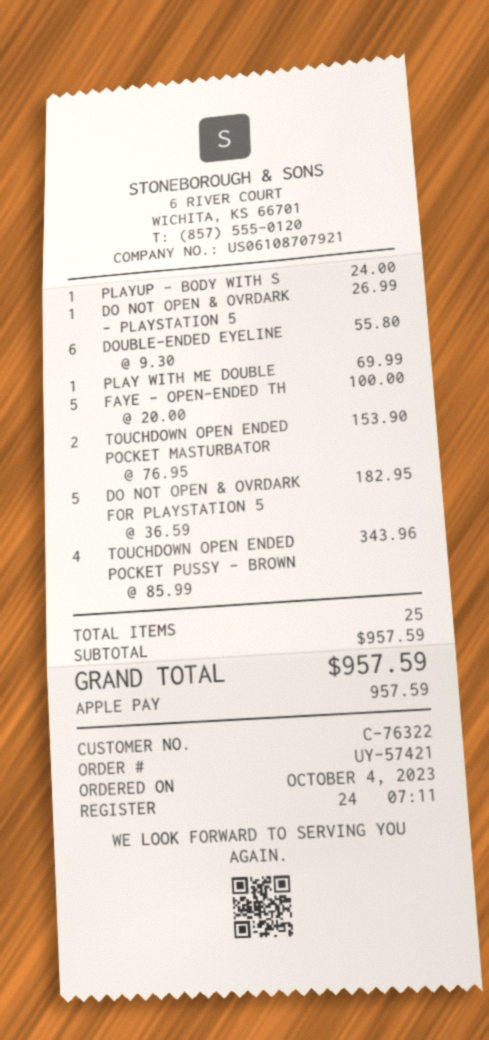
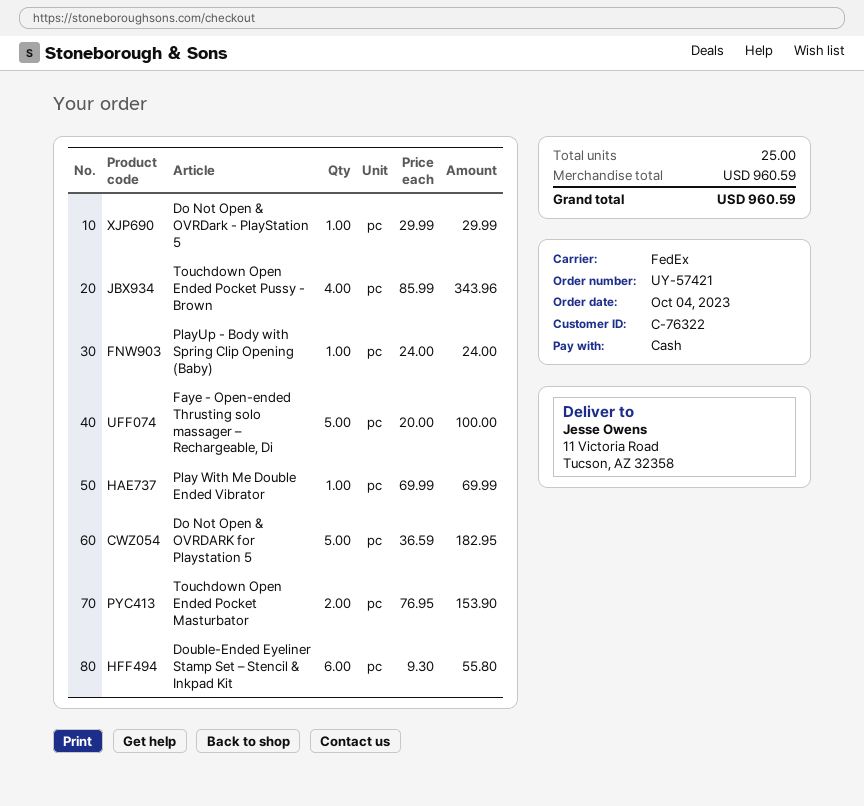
payment method: Apple Pay -> cash
DO NOT OPEN & OVRDARK - PLAYSTATION 5: 1 x 26.99 = 26.99 -> 1 x 29.99 = 29.99
subtotal: 957.59 -> 960.59
total: 957.59 -> 960.59

